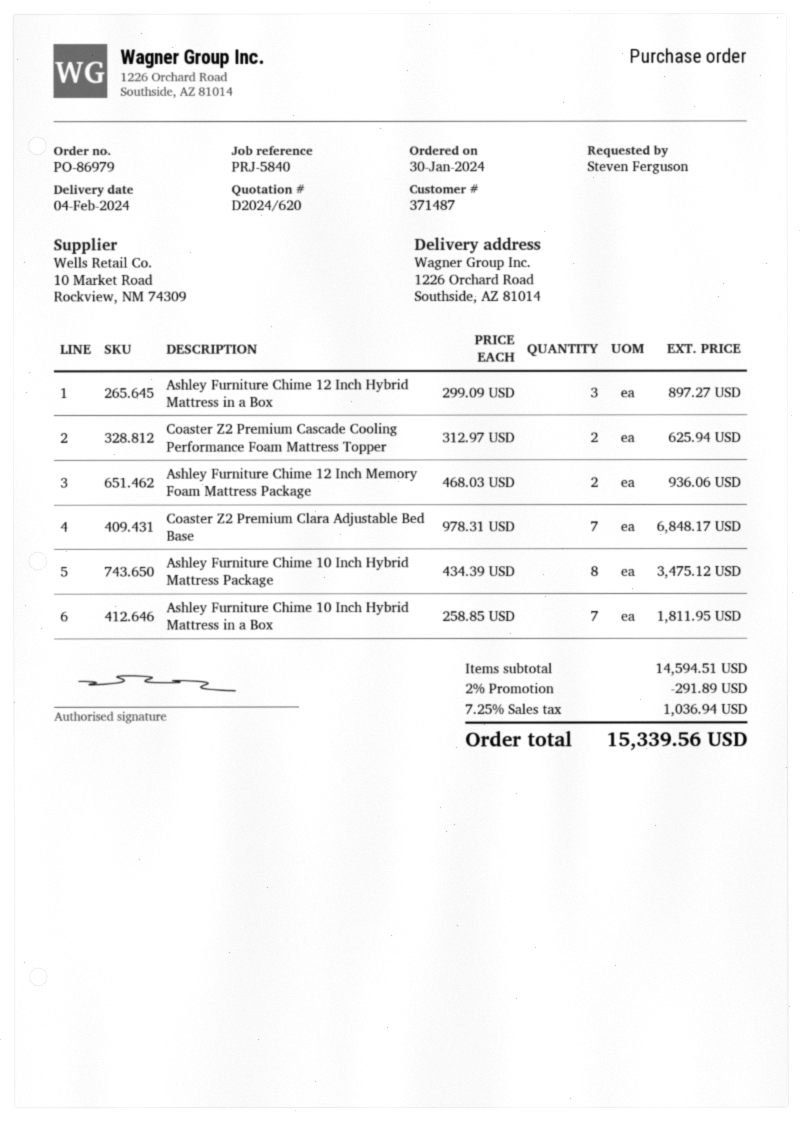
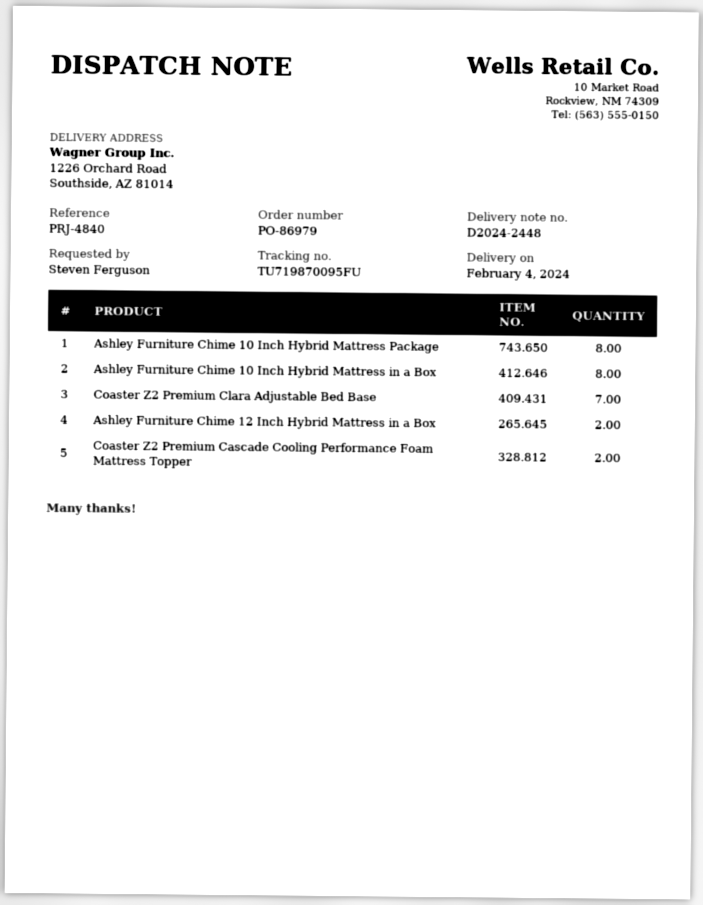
reference: PRJ-5840 -> PRJ-4840
Ashley Furniture Chime 12 Inch Hybrid Mattress in a Box: 3 -> 2
Ashley Furniture Chime 12 Inch Memory Foam Mattress Package: 2 -> none
Ashley Furniture Chime 10 Inch Hybrid Mattress in a Box: 7 -> 8

